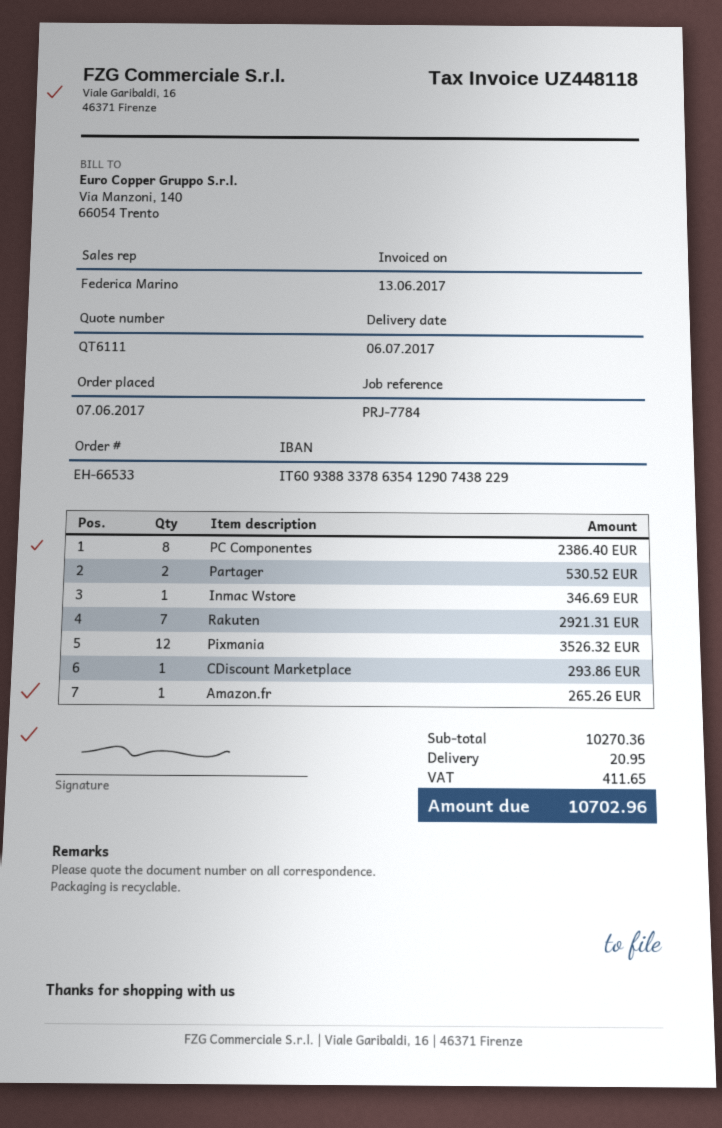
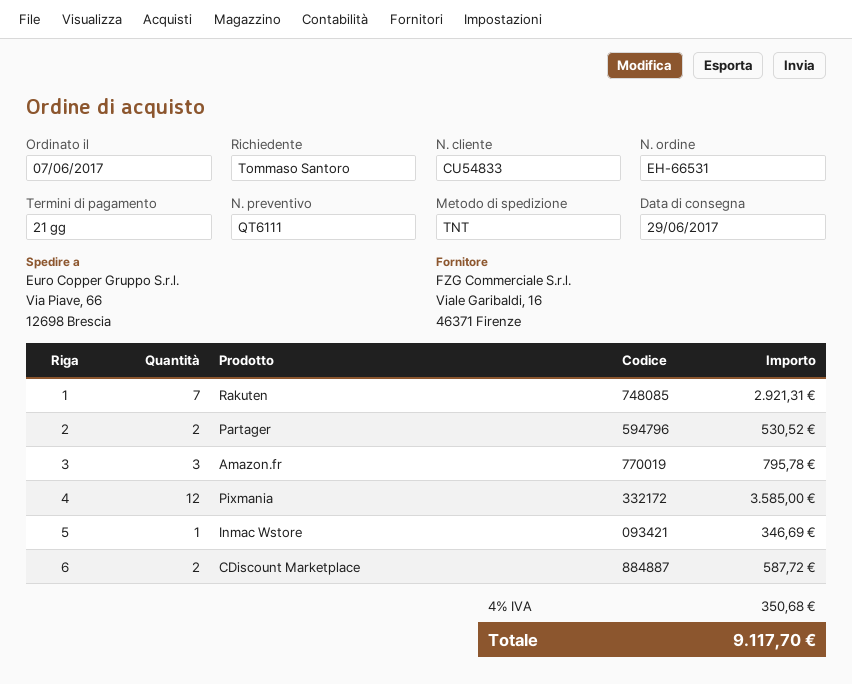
order number: EH-66533 -> EH-66531
delivery date: 2017-07-06 -> 2017-06-29
PC Componentes: 8 for 2386.40 -> none
Pixmania: 12 for 3526.32 -> 12 for 3585.00
CDiscount Marketplace: 1 for 293.86 -> 2 for 587.72
Amazon.fr: 1 for 265.26 -> 3 for 795.78
shipping: 20.95 -> none
tax: 411.65 -> 350.68
total: 10702.96 -> 9117.70

